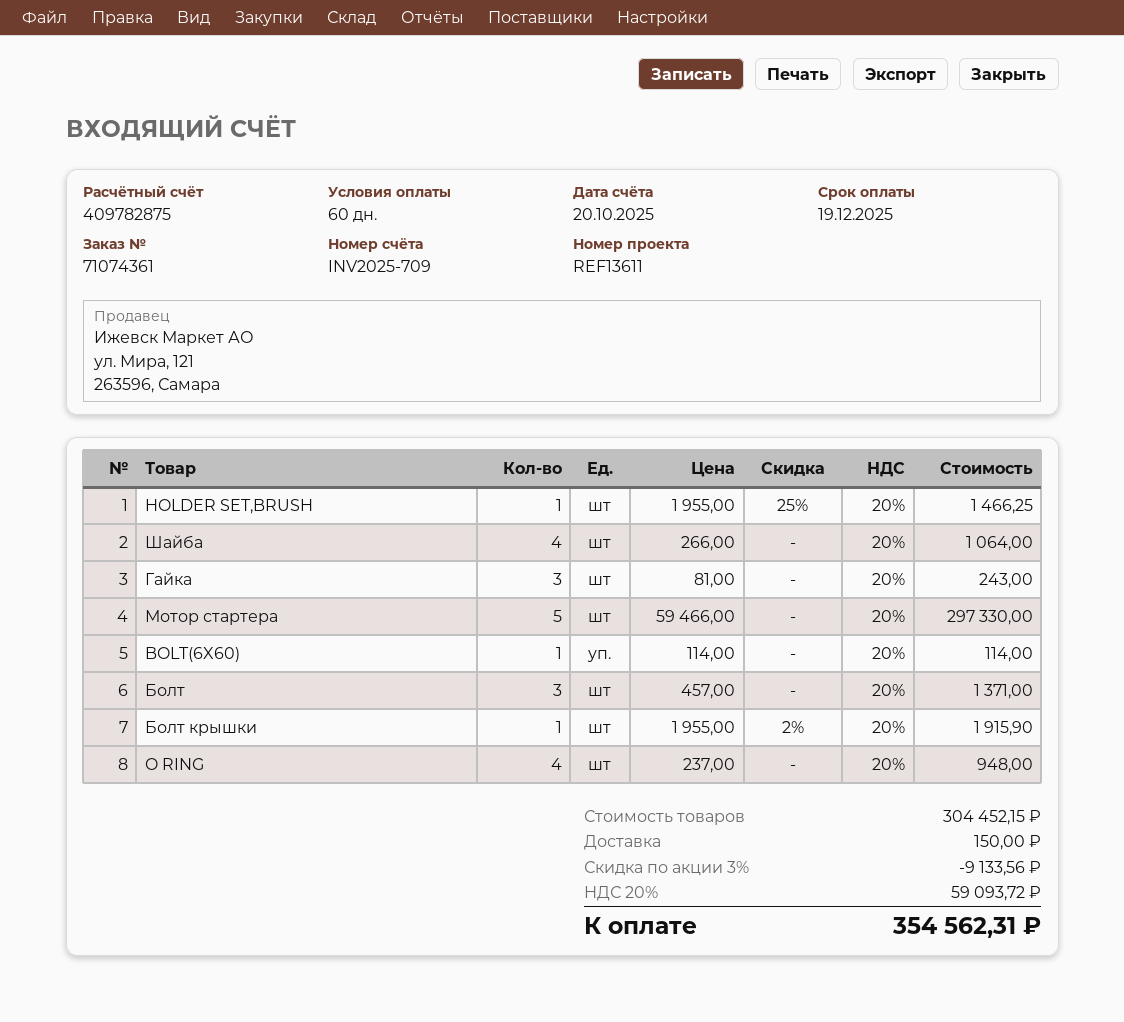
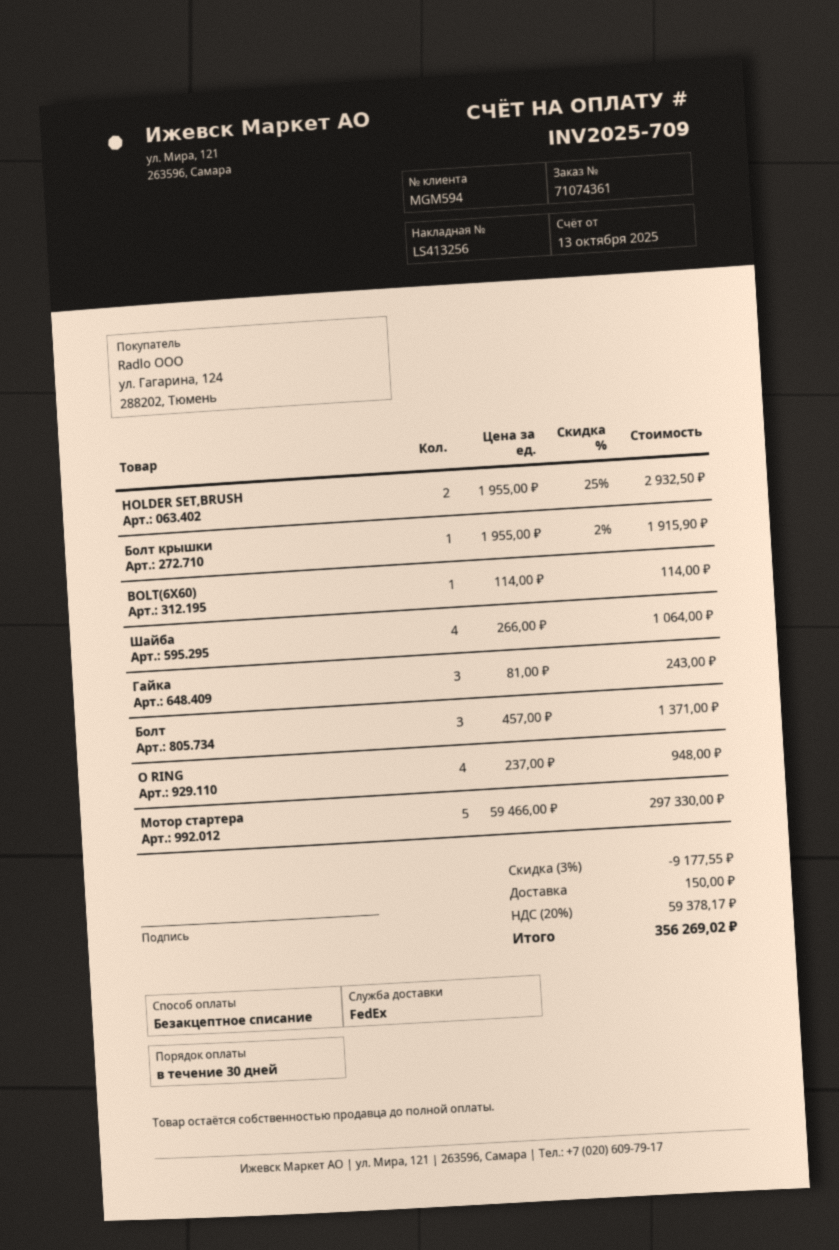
invoice date: 2025-10-20 -> 2025-10-13
payment terms: 60 days -> 30 days
HOLDER SET,BRUSH: 1 x 1955.00 - 25% = 1466.25 -> 2 x 1955.00 - 25% = 2932.50
discount: 3% = 9133.56 -> 3% = 9177.55
tax: 20% = 59093.72 -> 20% = 59378.17
total: 354562.31 -> 356269.02

